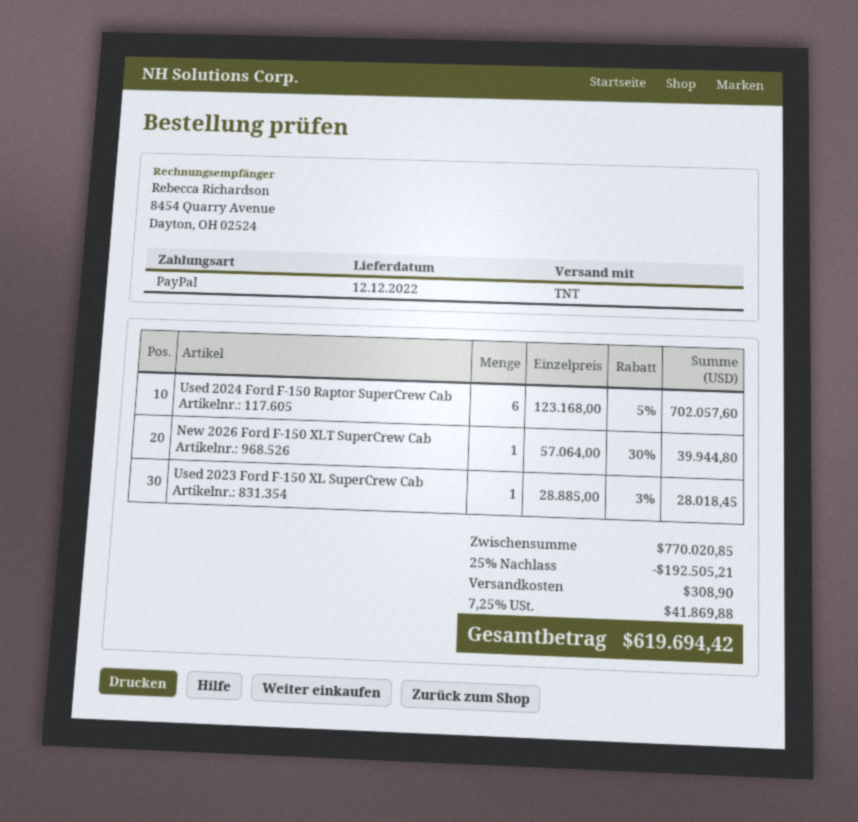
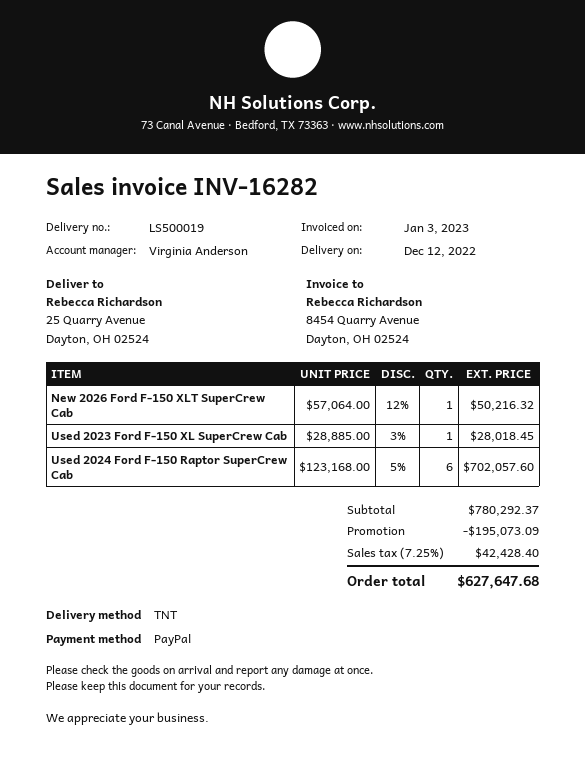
New 2026 Ford F-150 XLT SuperCrew Cab: 1 x 57064.00 - 30% = 39944.80 -> 1 x 57064.00 - 12% = 50216.32
subtotal: 770020.85 -> 780292.37
discount: 192505.21 -> 195073.09
shipping: 308.90 -> none
tax: 7.25% = 41869.88 -> 7.25% = 42428.40
total: 619694.42 -> 627647.68

